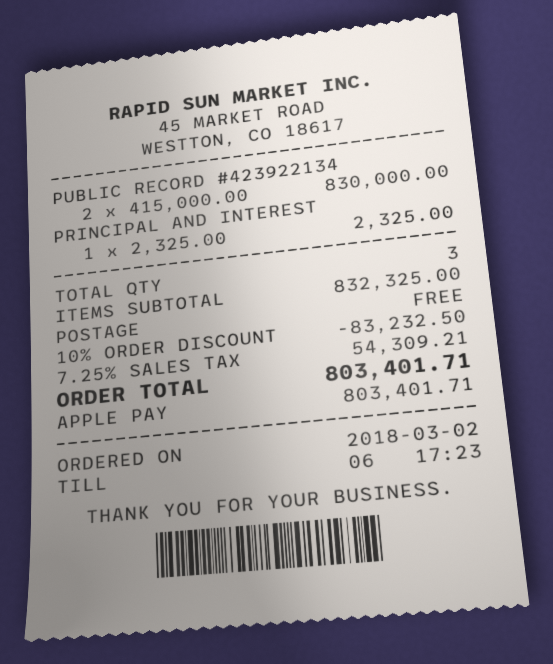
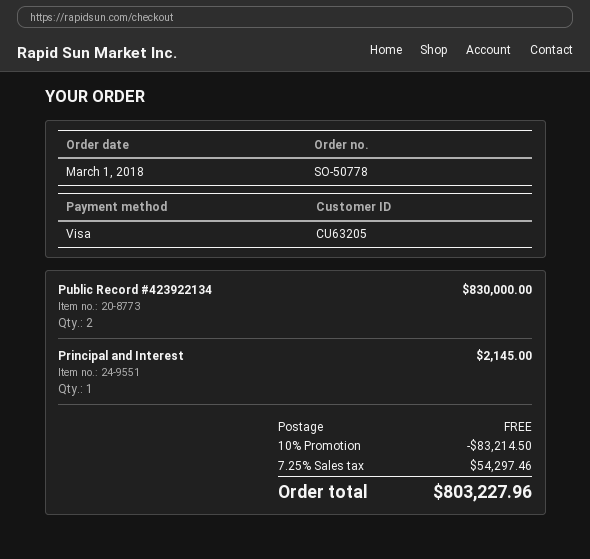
order date: 2018-03-02 -> 2018-03-01
payment method: Apple Pay -> Visa
PRINCIPAL AND INTEREST: 1 for 2325.00 -> 1 for 2145.00
discount: 10% = 83232.50 -> 10% = 83214.50
tax: 7.25% = 54309.21 -> 7.25% = 54297.46
total: 803401.71 -> 803227.96

